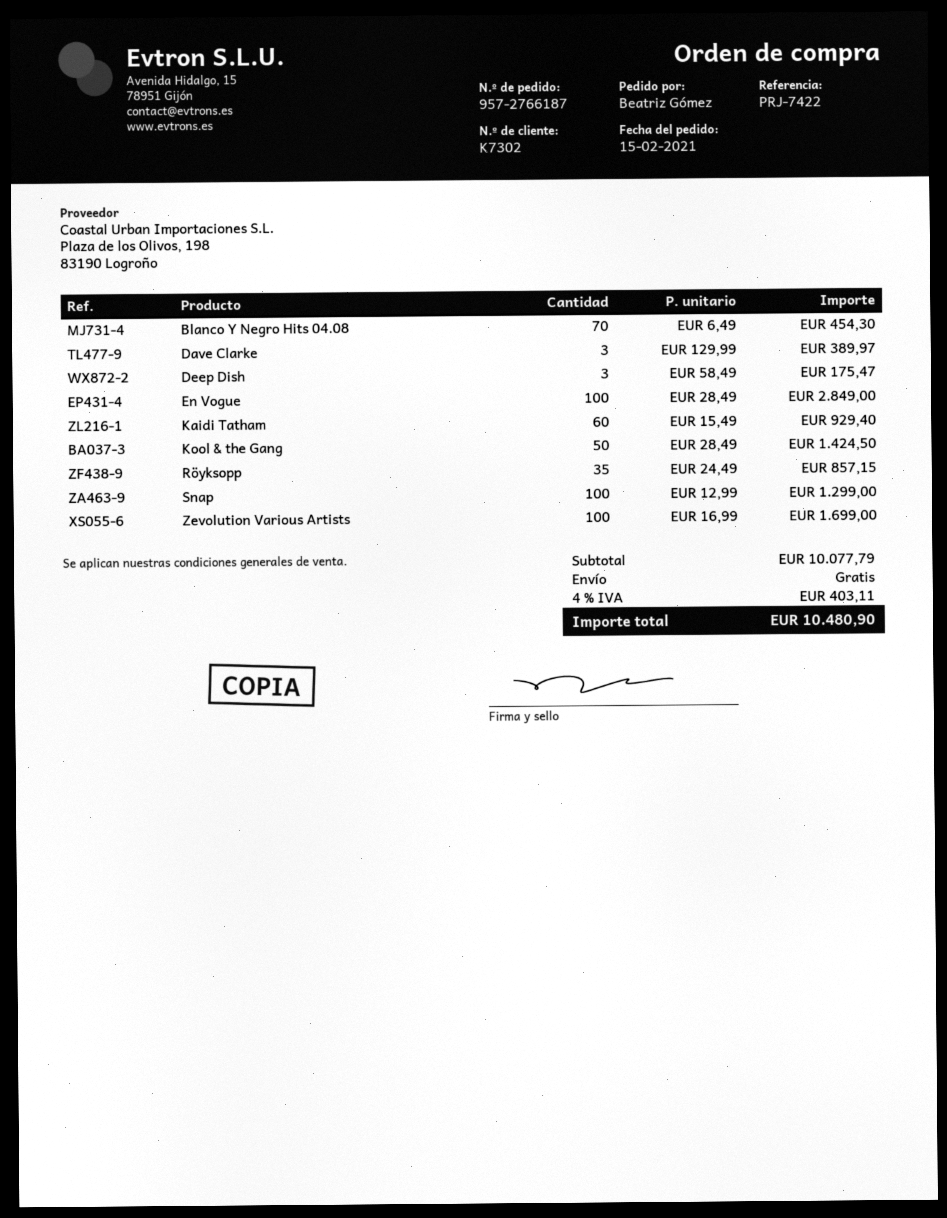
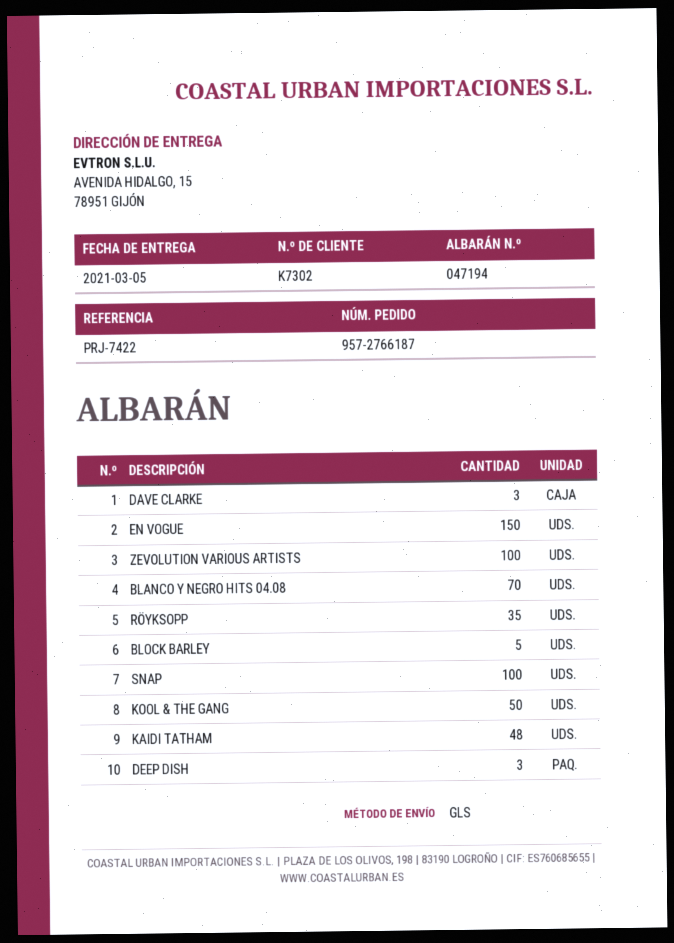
En Vogue: 100 -> 150
Kaidi Tatham: 60 -> 48
BLOCK BARLEY: none -> 5

